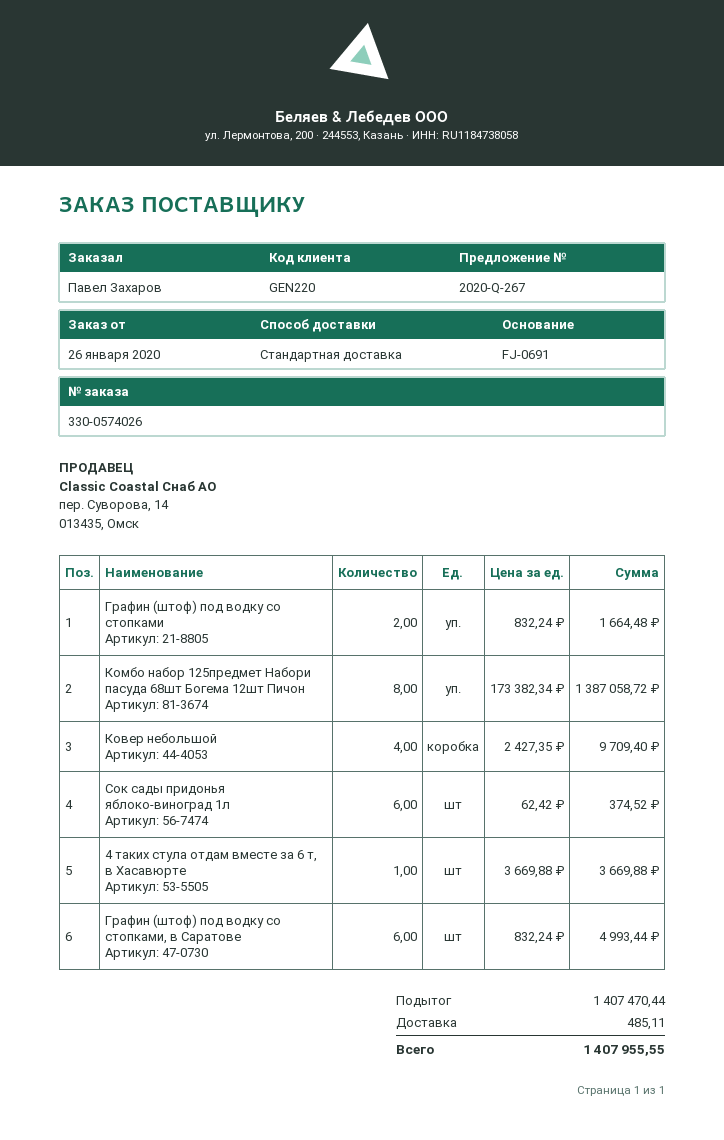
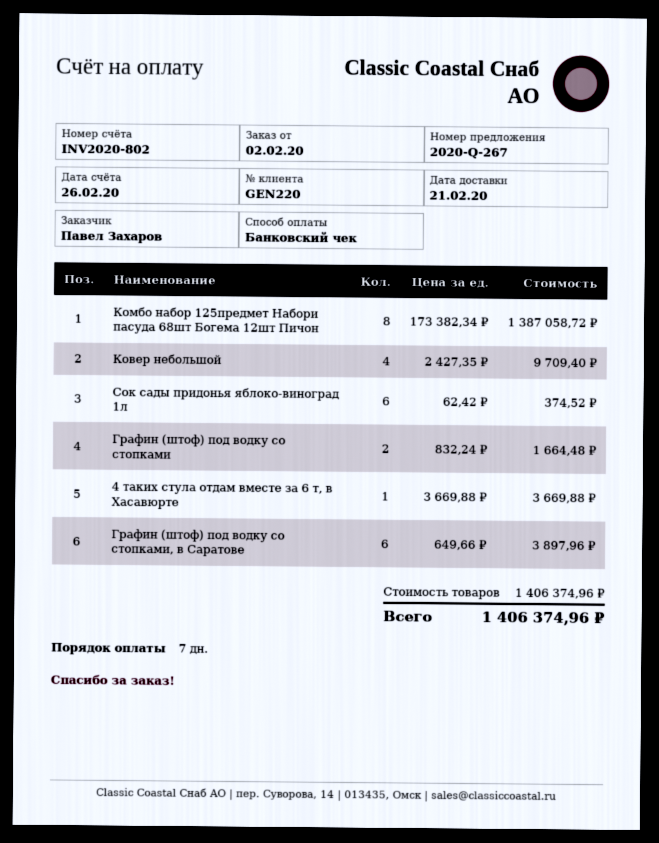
order date: 2020-01-26 -> 2020-02-02
Графин (штоф) под водку со стопками, в Саратове: 6 x 832.24 = 4993.44 -> 6 x 649.66 = 3897.96
subtotal: 1407470.44 -> 1406374.96
shipping: 485.11 -> none
total: 1407955.55 -> 1406374.96

